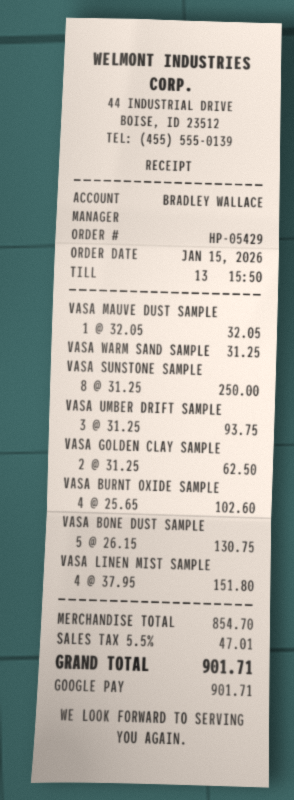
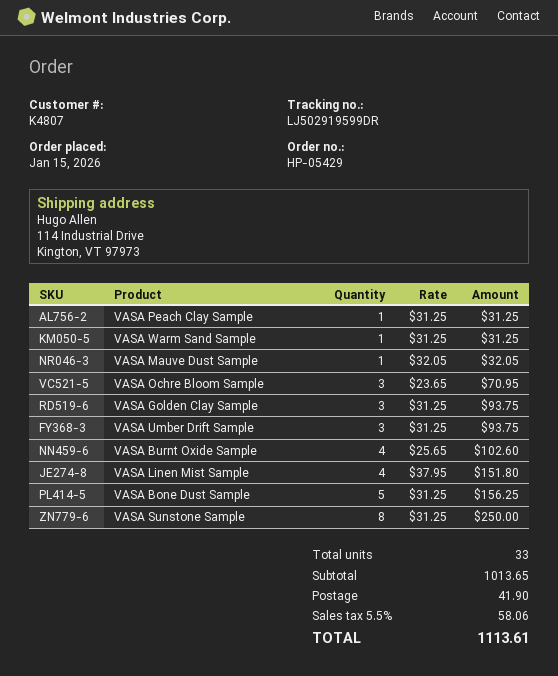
VASA GOLDEN CLAY SAMPLE: 2 x 31.25 = 62.50 -> 3 x 31.25 = 93.75
VASA BONE DUST SAMPLE: 5 x 26.15 = 130.75 -> 5 x 31.25 = 156.25
VASA Peach Clay Sample: none -> 1 x 31.25 = 31.25
VASA Ochre Bloom Sample: none -> 3 x 23.65 = 70.95
subtotal: 854.70 -> 1013.65
shipping: none -> 41.90
tax: 5.5% = 47.01 -> 5.5% = 58.06
total: 901.71 -> 1113.61

